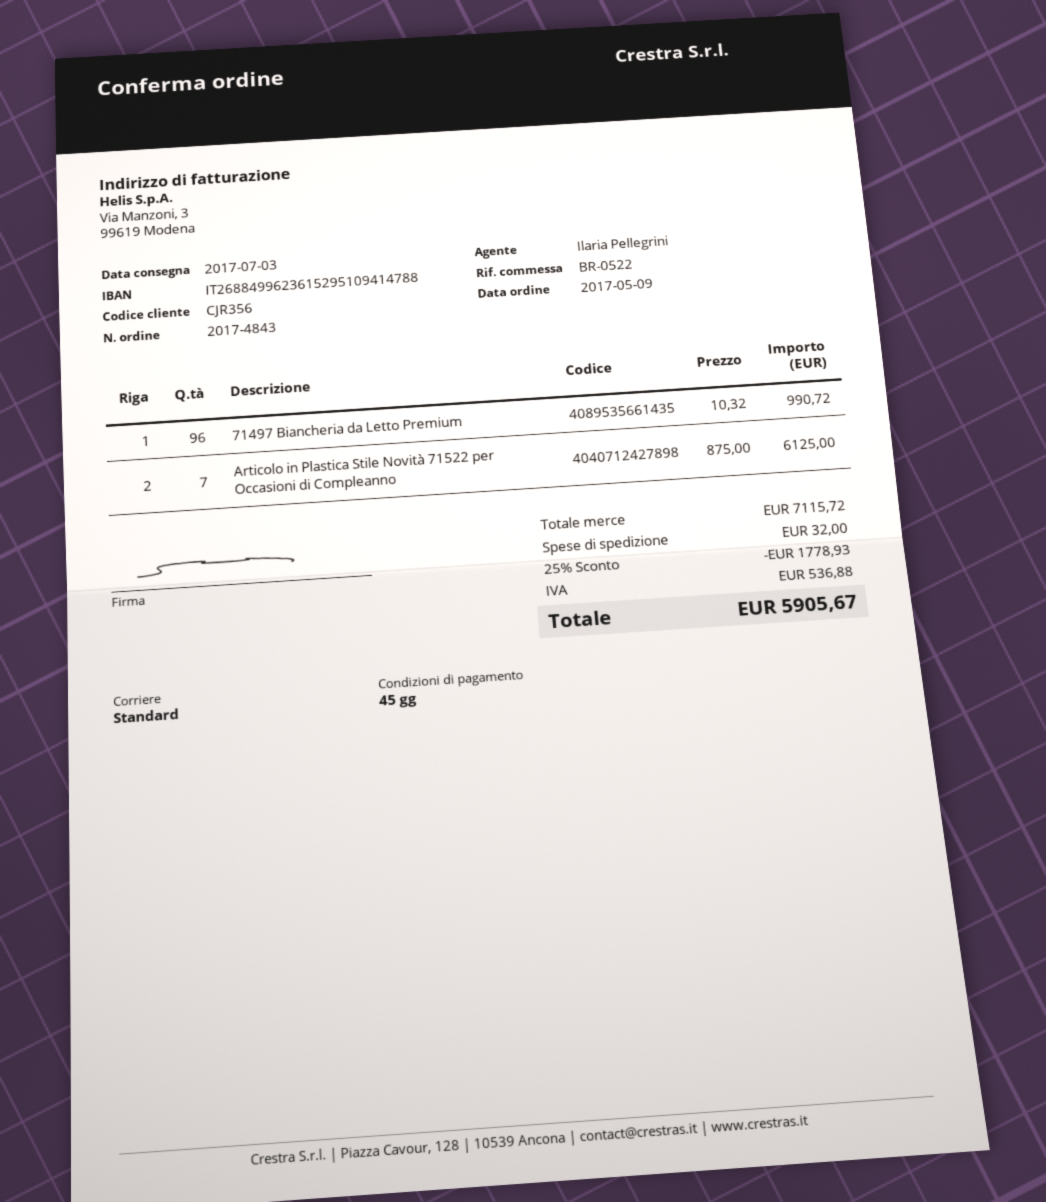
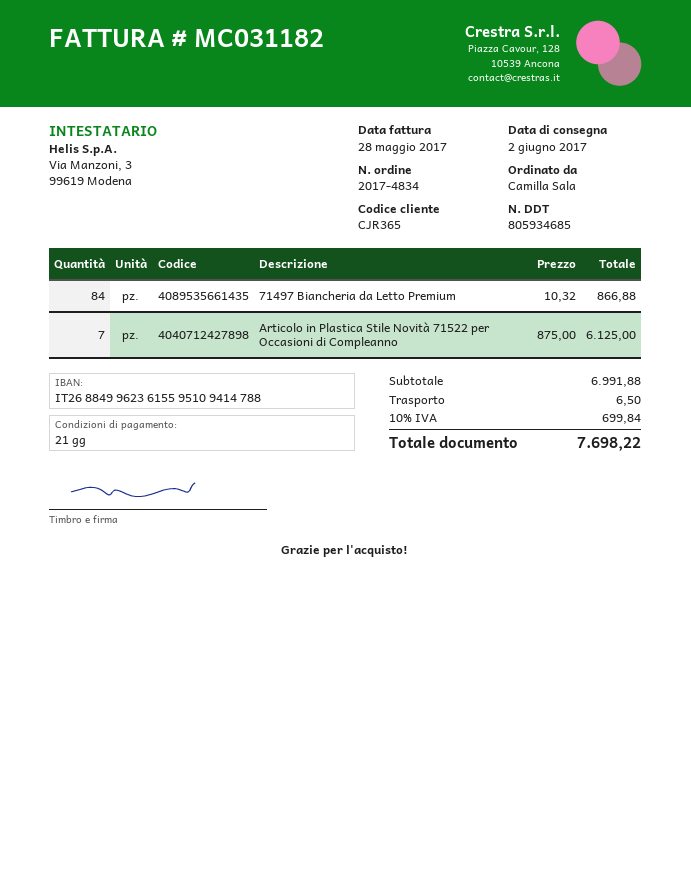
order number: 2017-4843 -> 2017-4834
delivery date: 2017-07-03 -> 2017-06-02
payment terms: 45 days -> 21 days
customer number: CJR356 -> CJR365
bank account: IT2688499623615295109414788 -> IT2688499623615595109414788
71497 Biancheria da Letto Premium: 96 x 10.32 = 990.72 -> 84 x 10.32 = 866.88
subtotal: 7115.72 -> 6991.88
discount: 25% = 1778.93 -> none
shipping: 32.00 -> 6.50
tax: 536.88 -> 699.84
total: 5905.67 -> 7698.22

